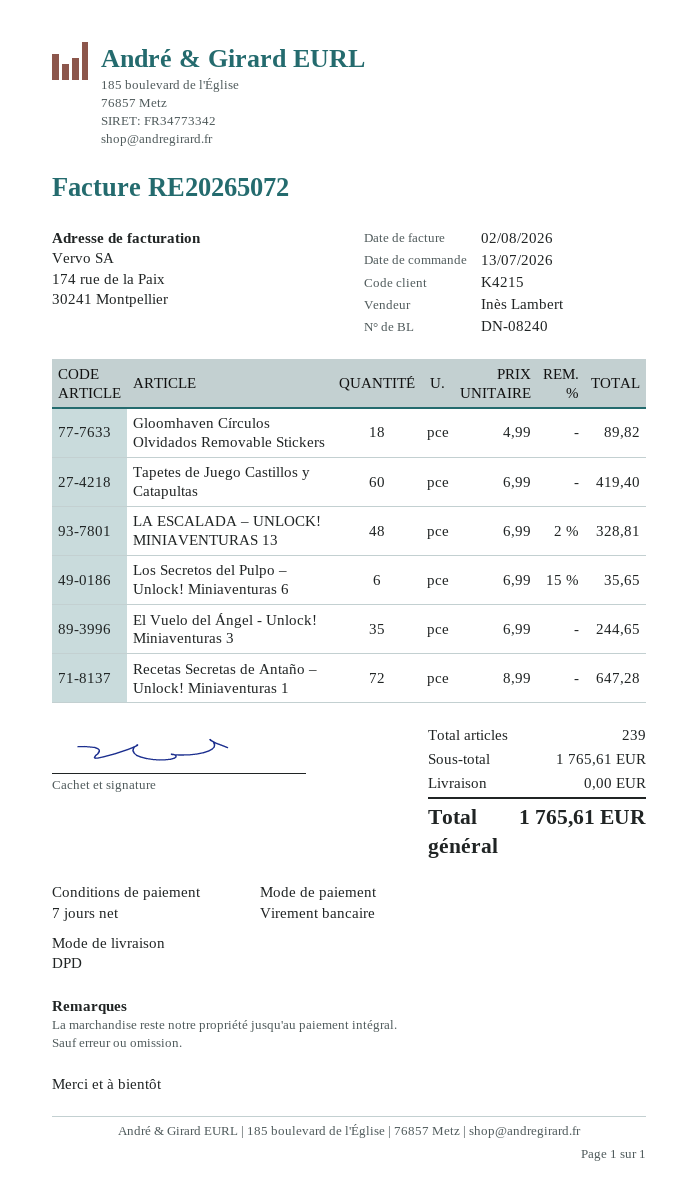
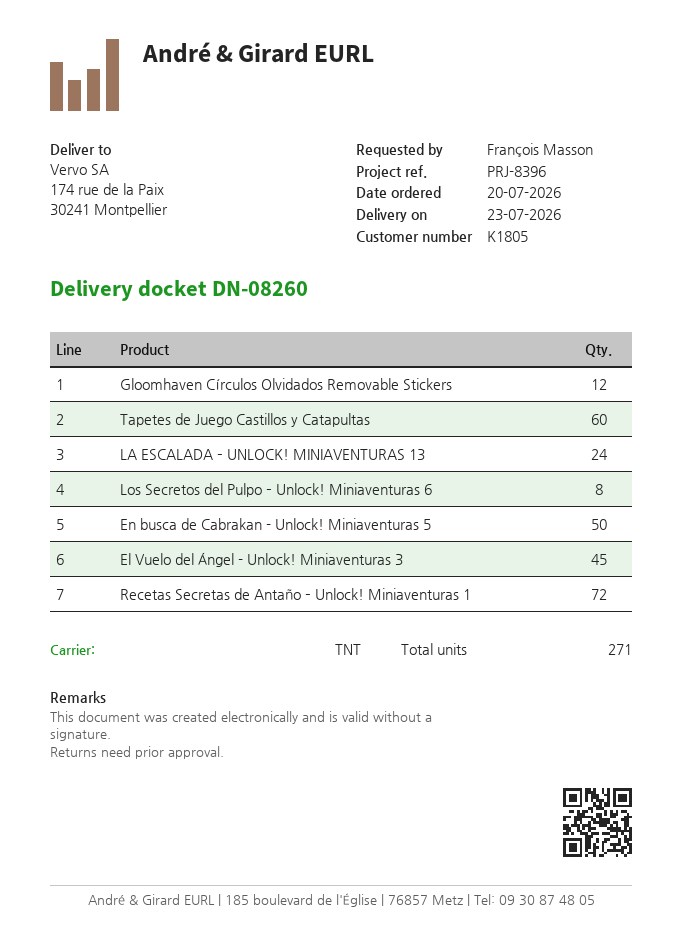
order date: 2026-07-13 -> 2026-07-20
delivery note number: DN-08240 -> DN-08260
customer number: K4215 -> K1805
shipping method: DPD -> TNT
Gloomhaven Círculos Olvidados Removable Stickers: 18 -> 12
LA ESCALADA – UNLOCK! MINIAVENTURAS 13: 48 -> 24
Los Secretos del Pulpo – Unlock! Miniaventuras 6: 6 -> 8
El Vuelo del Ángel - Unlock! Miniaventuras 3: 35 -> 45
En busca de Cabrakan - Unlock! Miniaventuras 5: none -> 50
total quantity: 239 -> 271

